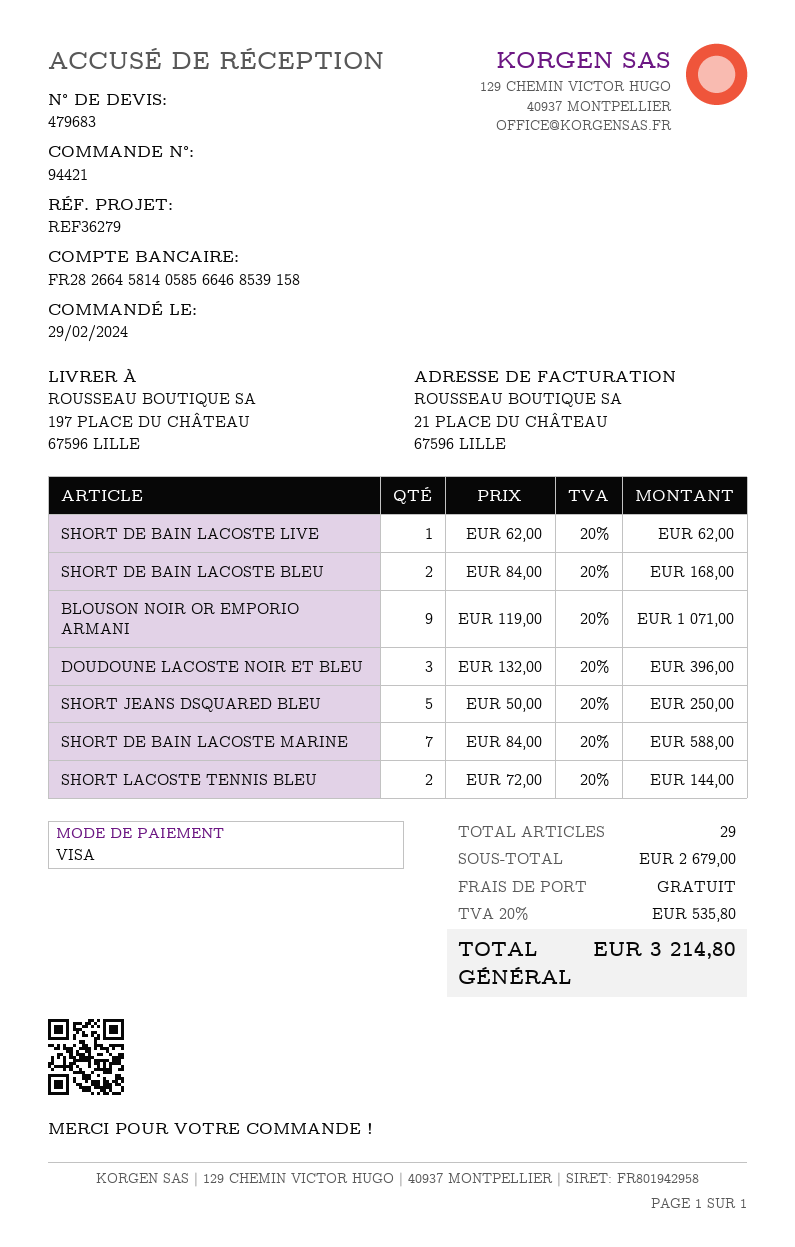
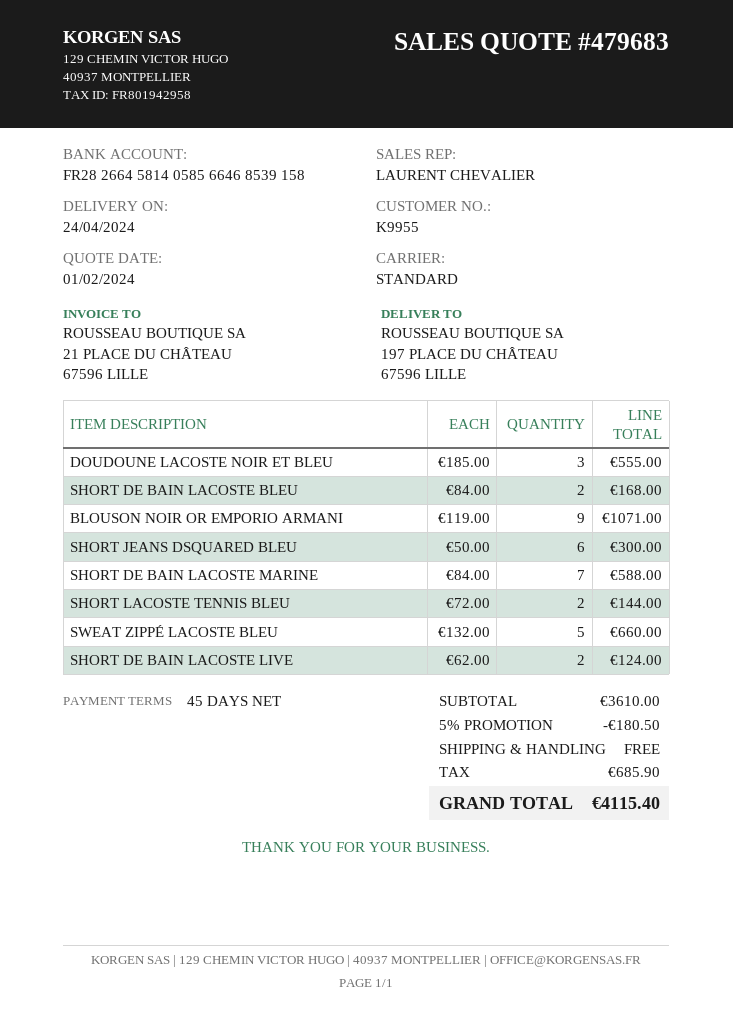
SHORT DE BAIN LACOSTE LIVE: 1 x 62.00 = 62.00 -> 2 x 62.00 = 124.00
DOUDOUNE LACOSTE NOIR ET BLEU: 3 x 132.00 = 396.00 -> 3 x 185.00 = 555.00
SHORT JEANS DSQUARED BLEU: 5 x 50.00 = 250.00 -> 6 x 50.00 = 300.00
SWEAT ZIPPÉ LACOSTE BLEU: none -> 5 x 132.00 = 660.00
subtotal: 2679.00 -> 3610.00
discount: none -> 5% = 180.50
tax: 535.80 -> 685.90
total: 3214.80 -> 4115.40

